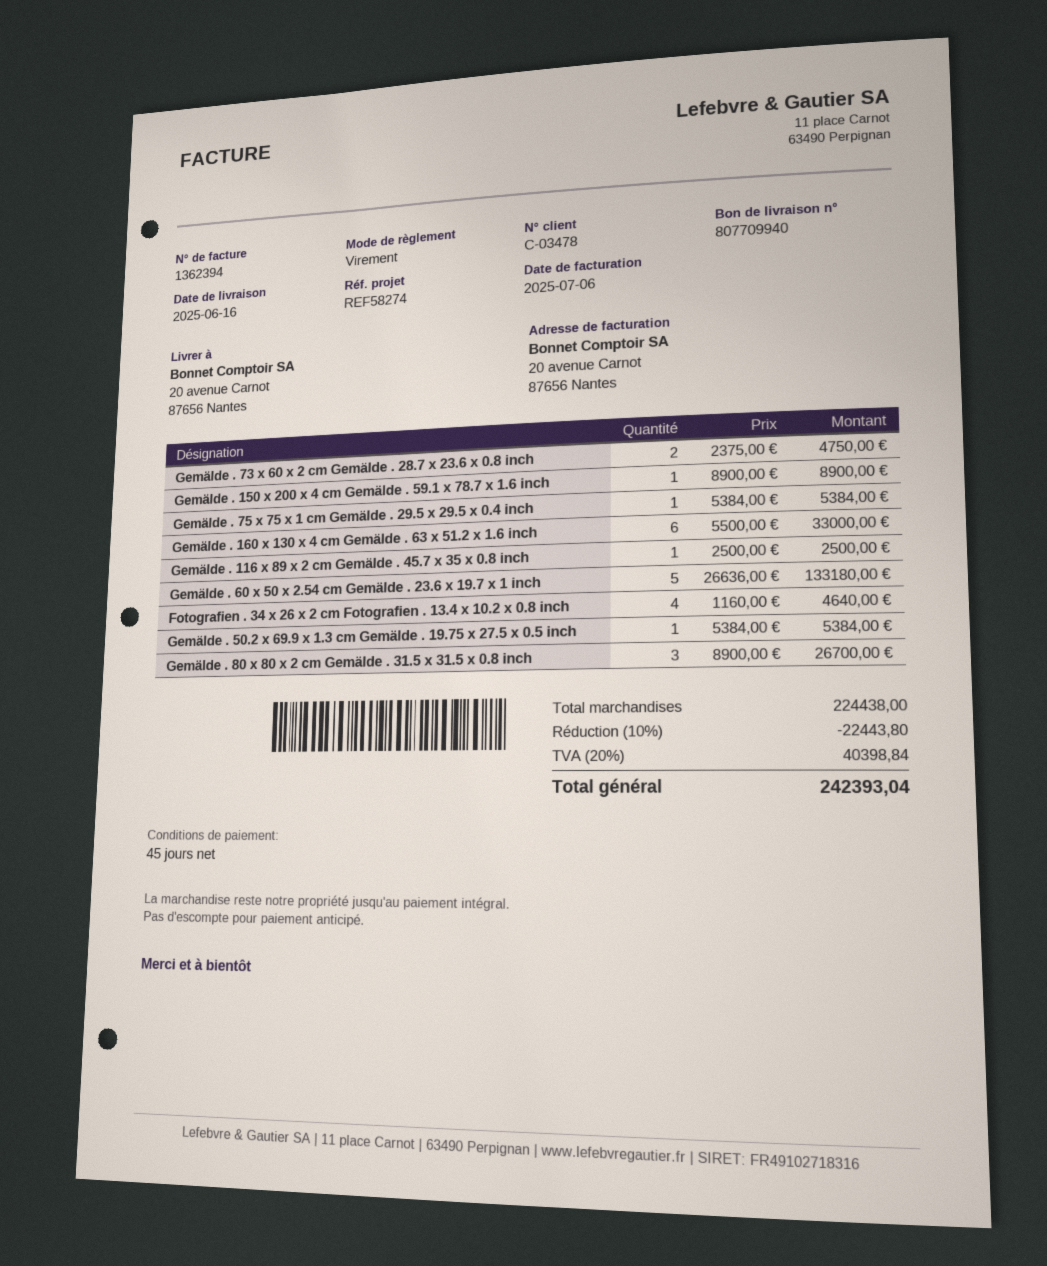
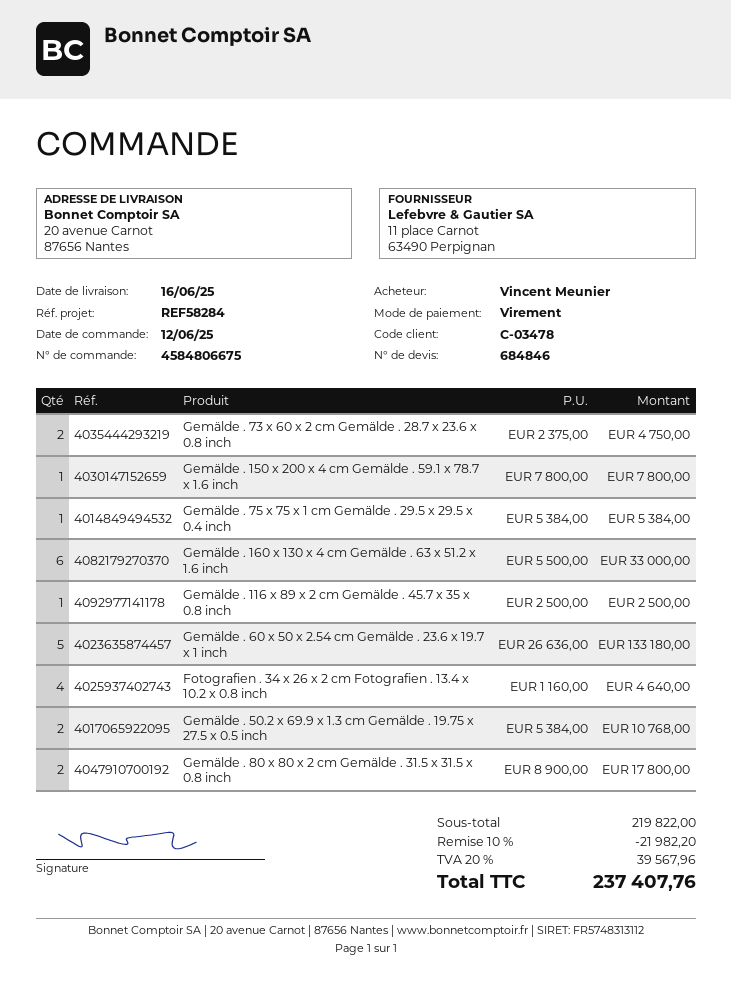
reference: REF58274 -> REF58284
Gemälde . 150 x 200 x 4 cm Gemälde . 59.1 x 78.7 x 1.6 inch: 1 x 8900.00 = 8900.00 -> 1 x 7800.00 = 7800.00
Gemälde . 50.2 x 69.9 x 1.3 cm Gemälde . 19.75 x 27.5 x 0.5 inch: 1 x 5384.00 = 5384.00 -> 2 x 5384.00 = 10768.00
Gemälde . 80 x 80 x 2 cm Gemälde . 31.5 x 31.5 x 0.8 inch: 3 x 8900.00 = 26700.00 -> 2 x 8900.00 = 17800.00
subtotal: 224438.00 -> 219822.00
discount: 10% = 22443.80 -> 10% = 21982.20
tax: 20% = 40398.84 -> 20% = 39567.96
total: 242393.04 -> 237407.76

